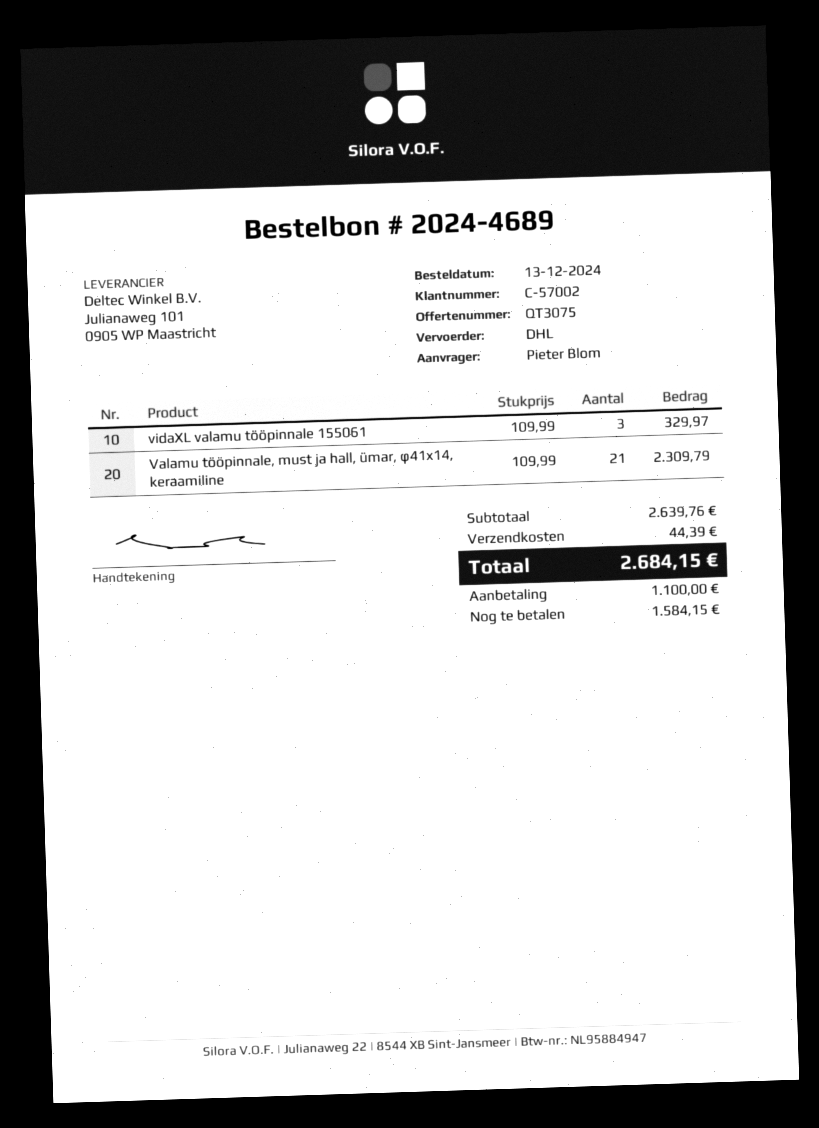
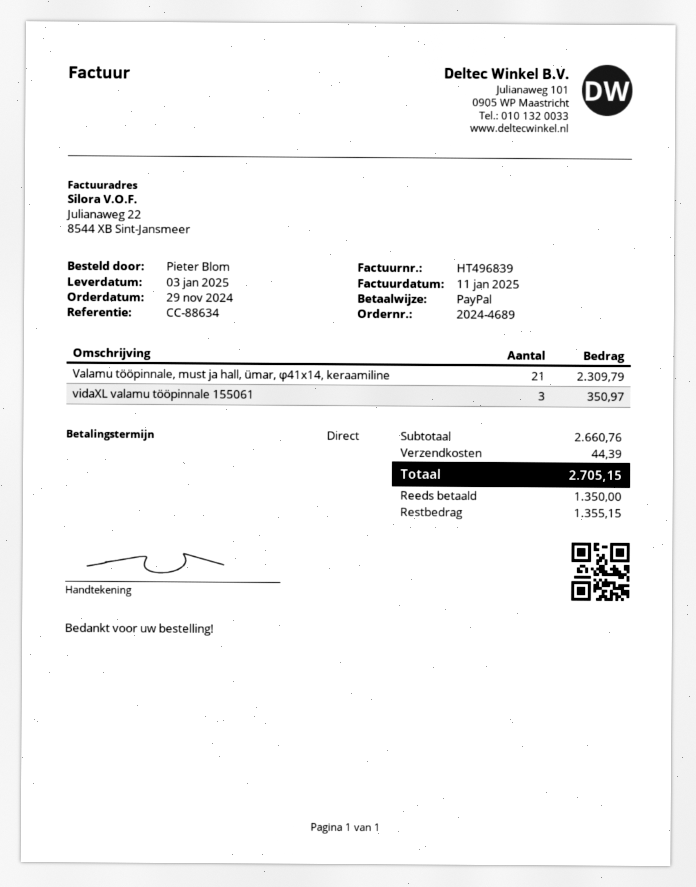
order date: 2024-12-13 -> 2024-11-29
vidaXL valamu tööpinnale 155061: 3 for 329.97 -> 3 for 350.97
subtotal: 2639.76 -> 2660.76
total: 2684.15 -> 2705.15
deposit: 1100.00 -> 1350.00
balance: 1584.15 -> 1355.15

